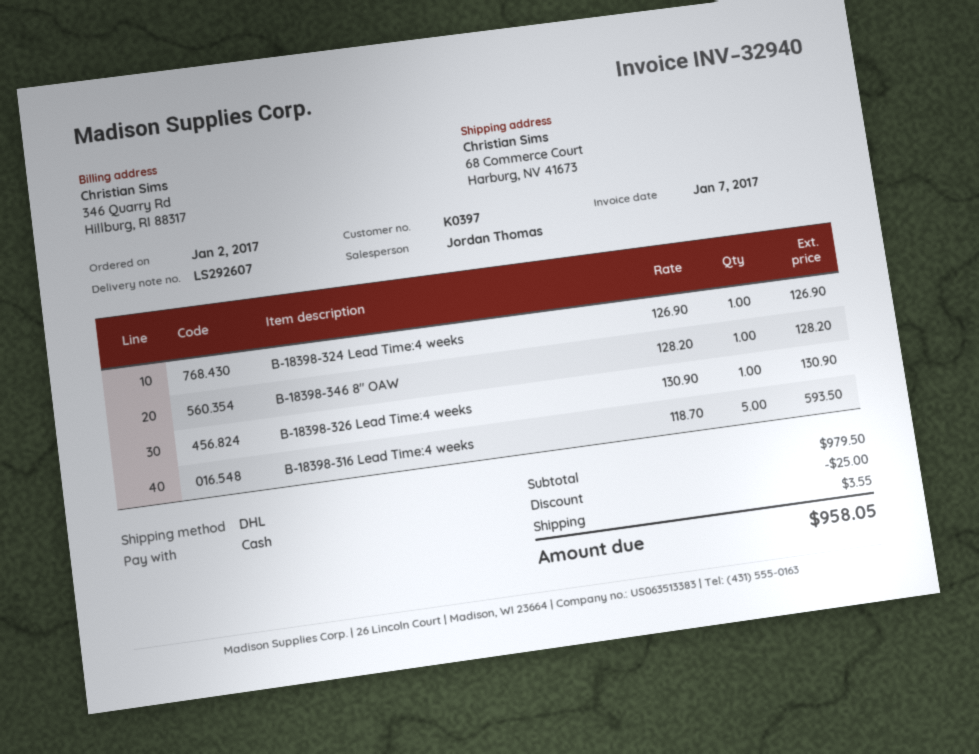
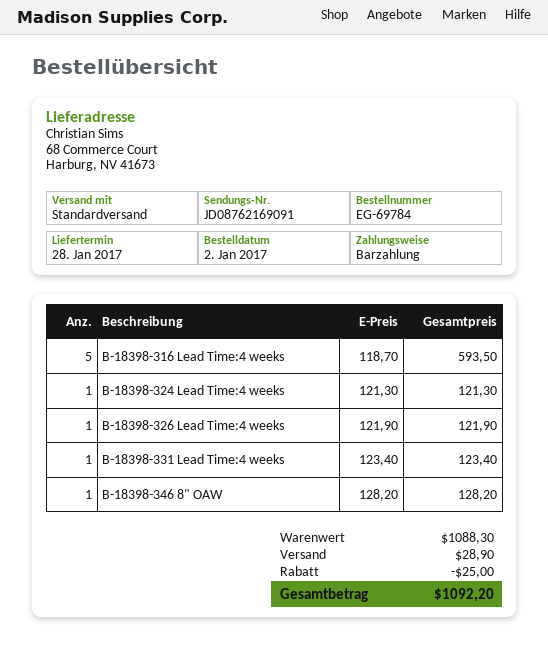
shipping method: DHL -> standard
B-18398-324 Lead Time:4 weeks: 1 x 126.90 = 126.90 -> 1 x 121.30 = 121.30
B-18398-326 Lead Time:4 weeks: 1 x 130.90 = 130.90 -> 1 x 121.90 = 121.90
B-18398-331 Lead Time:4 weeks: none -> 1 x 123.40 = 123.40
subtotal: 979.50 -> 1088.30
shipping: 3.55 -> 28.90
total: 958.05 -> 1092.20

